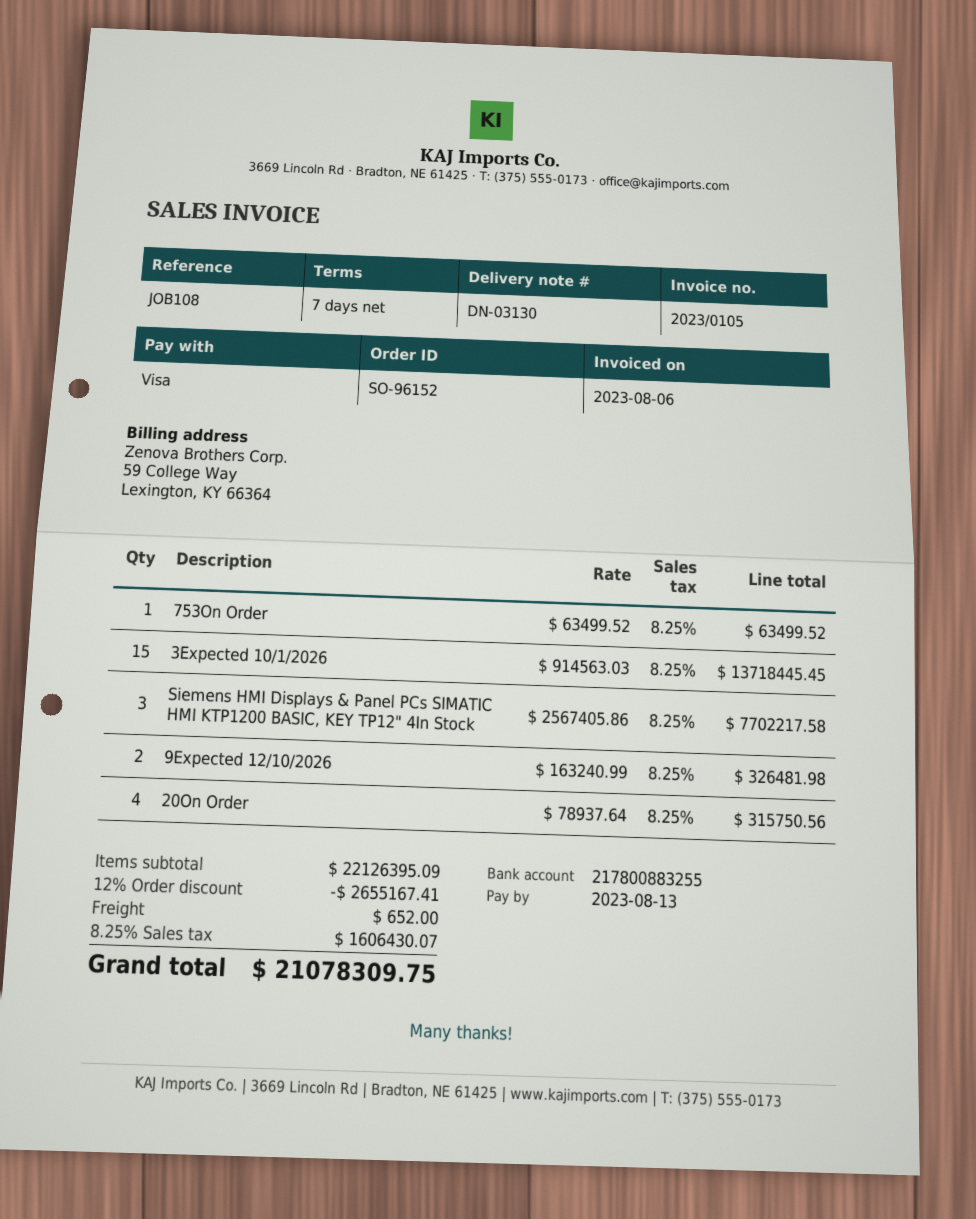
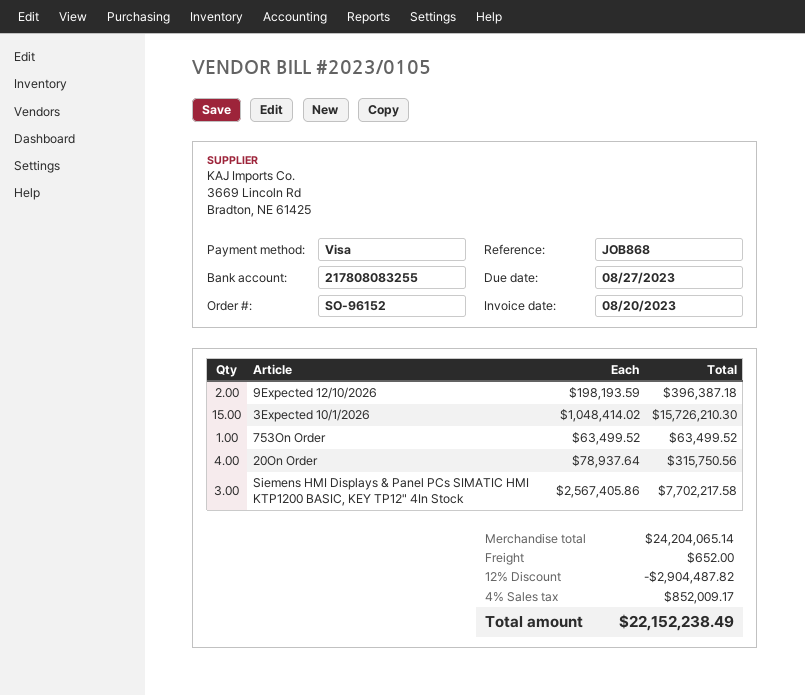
invoice date: 2023-08-06 -> 2023-08-20
due date: 2023-08-13 -> 2023-08-27
reference: JOB108 -> JOB868
bank account: 217800883255 -> 217808083255
3Expected 10/1/2026: 15 x 914563.03 = 13718445.45 -> 15 x 1048414.02 = 15726210.30
9Expected 12/10/2026: 2 x 163240.99 = 326481.98 -> 2 x 198193.59 = 396387.18
subtotal: 22126395.09 -> 24204065.14
discount: 12% = 2655167.41 -> 12% = 2904487.82
tax: 8.25% = 1606430.07 -> 4% = 852009.17
total: 21078309.75 -> 22152238.49

